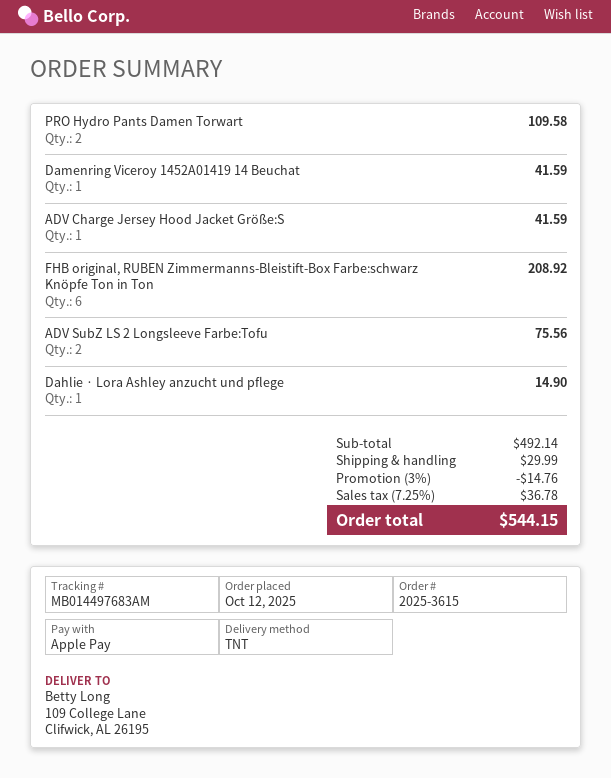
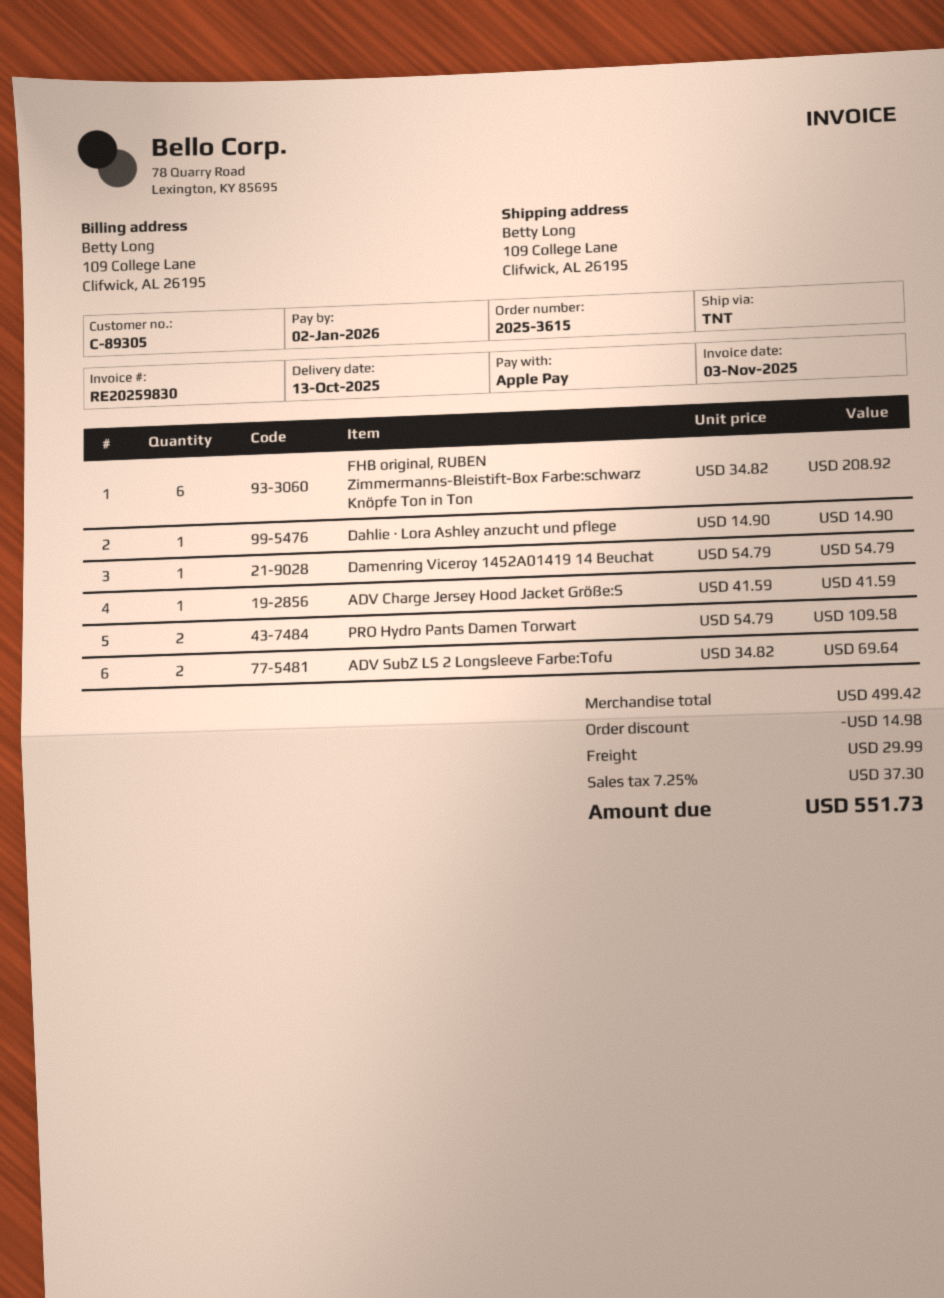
Damenring Viceroy 1452A01419 14 Beuchat: 1 for 41.59 -> 1 for 54.79
ADV SubZ LS 2 Longsleeve Farbe:Tofu: 2 for 75.56 -> 2 for 69.64
subtotal: 492.14 -> 499.42
discount: 14.76 -> 14.98
tax: 7.25% = 36.78 -> 7.25% = 37.30
total: 544.15 -> 551.73

